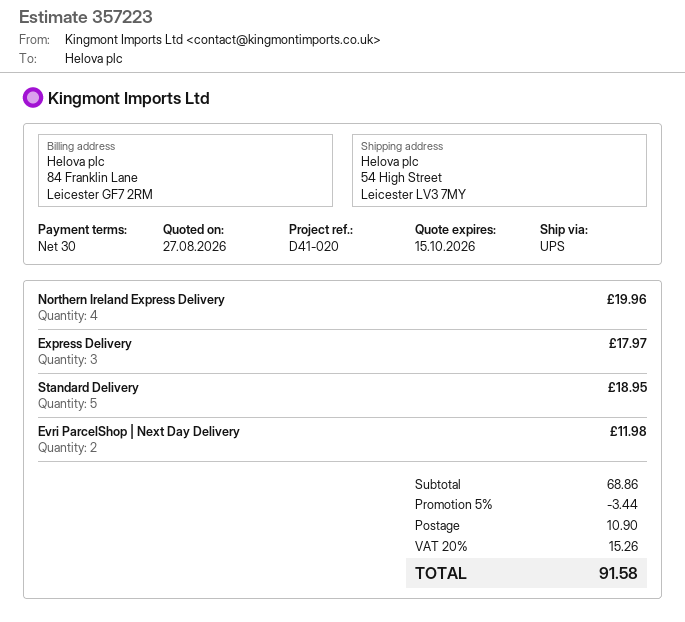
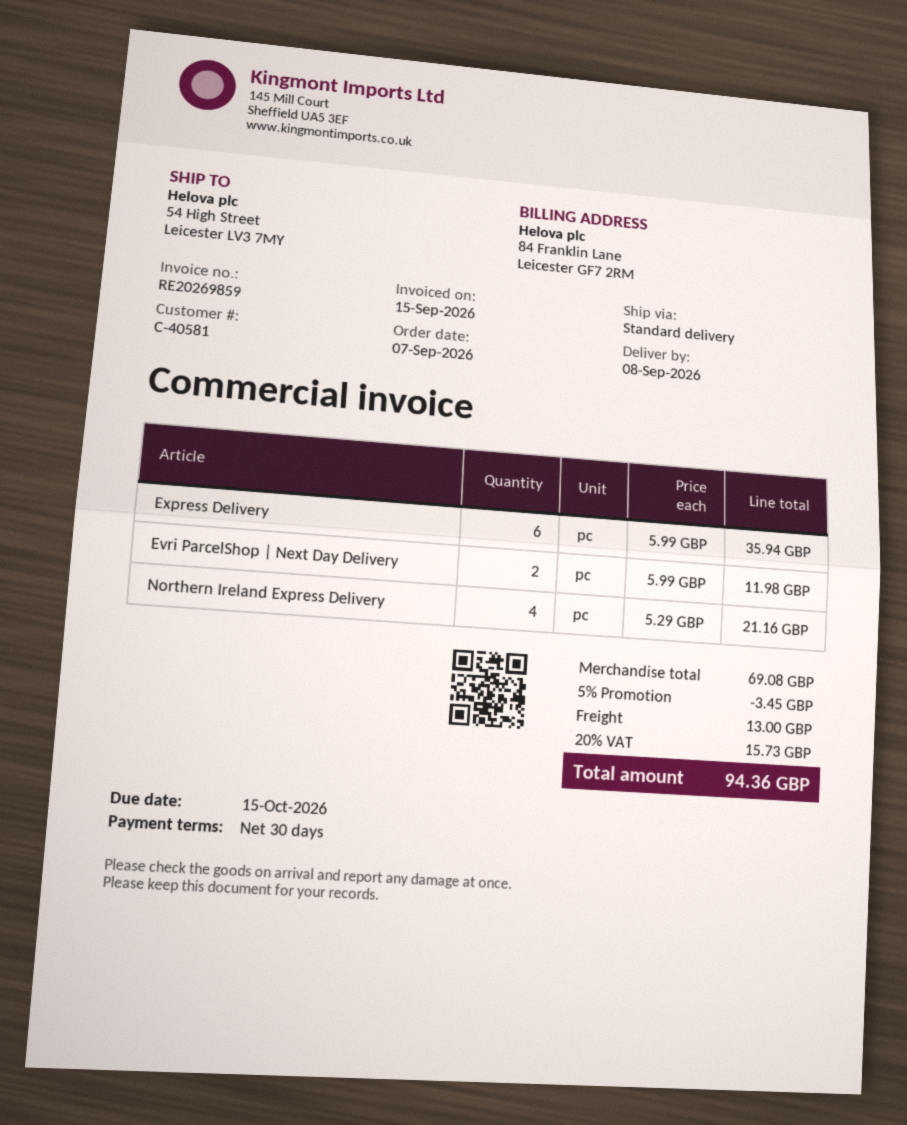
shipping method: UPS -> standard
Northern Ireland Express Delivery: 4 for 19.96 -> 4 for 21.16
Express Delivery: 3 for 17.97 -> 6 for 35.94
Standard Delivery: 5 for 18.95 -> none
subtotal: 68.86 -> 69.08
discount: 5% = 3.44 -> 5% = 3.45
shipping: 10.90 -> 13.00
tax: 20% = 15.26 -> 20% = 15.73
total: 91.58 -> 94.36

